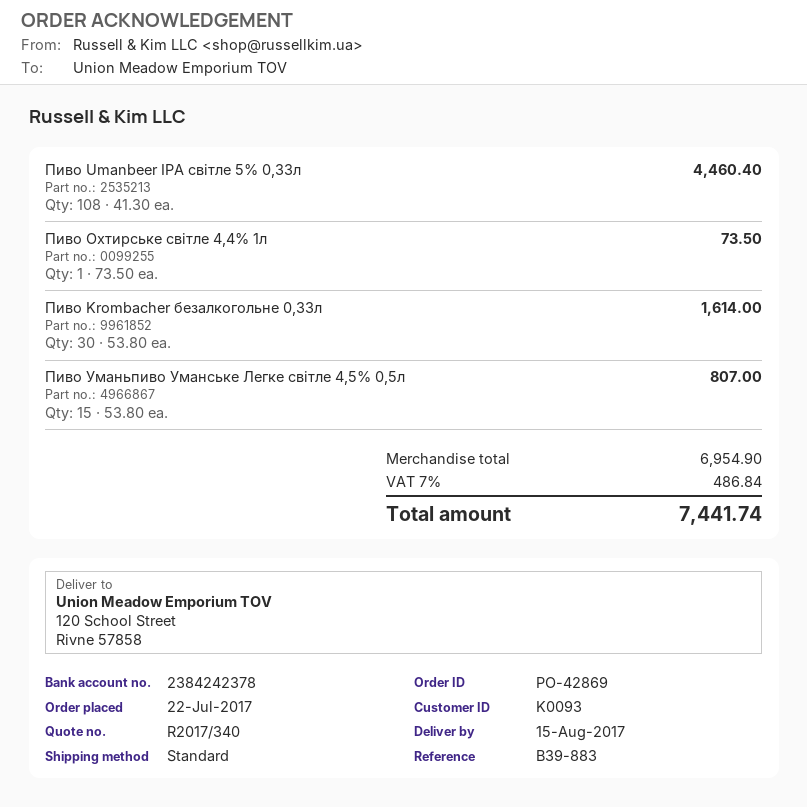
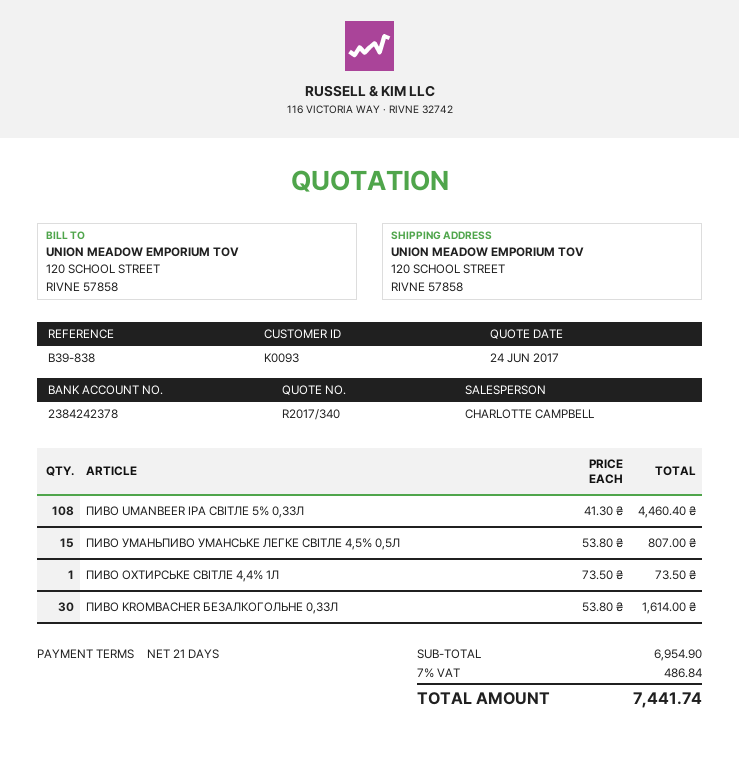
reference: B39-883 -> B39-838

